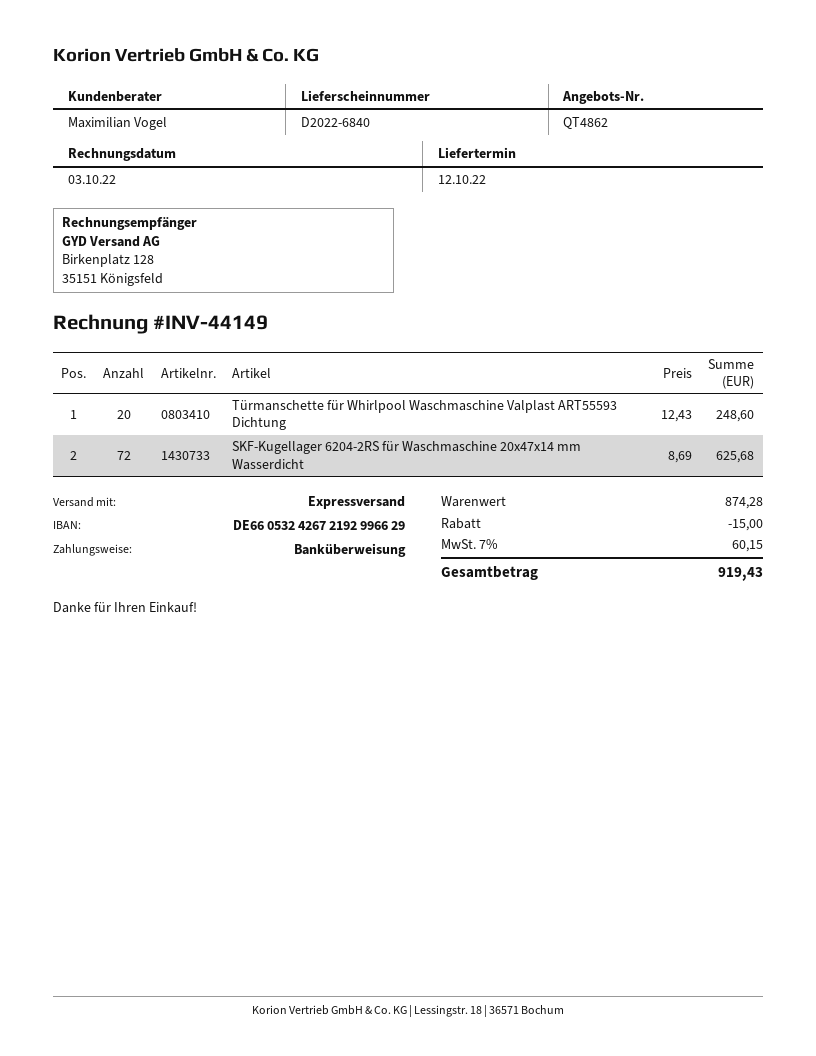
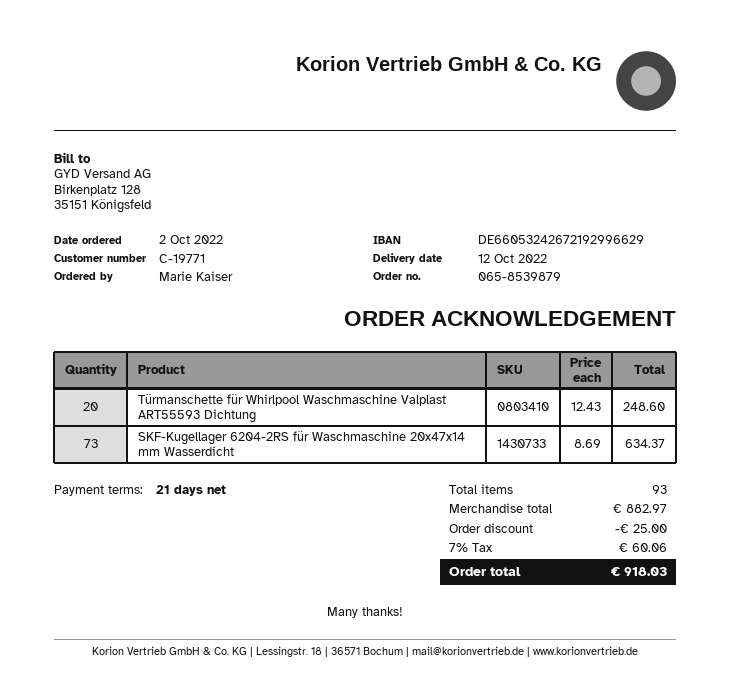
SKF-Kugellager 6204-2RS für Waschmaschine 20x47x14 mm Wasserdicht: 72 x 8.69 = 625.68 -> 73 x 8.69 = 634.37
subtotal: 874.28 -> 882.97
discount: 15.00 -> 25.00
tax: 7% = 60.15 -> 7% = 60.06
total: 919.43 -> 918.03

